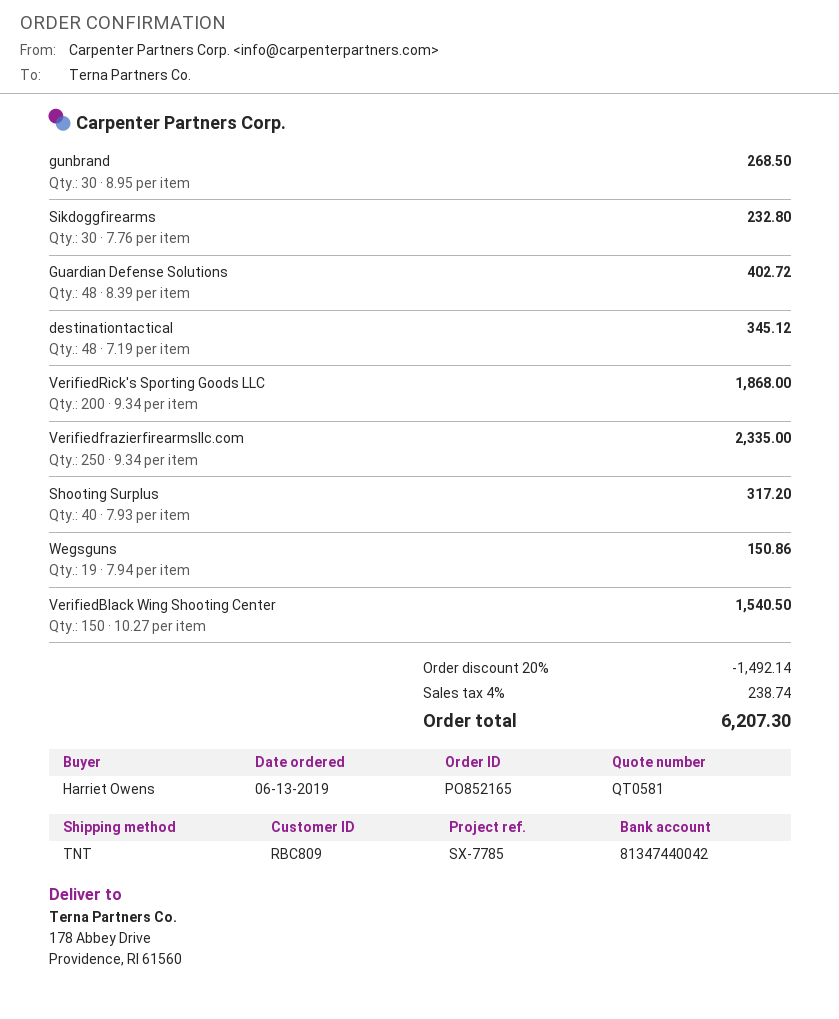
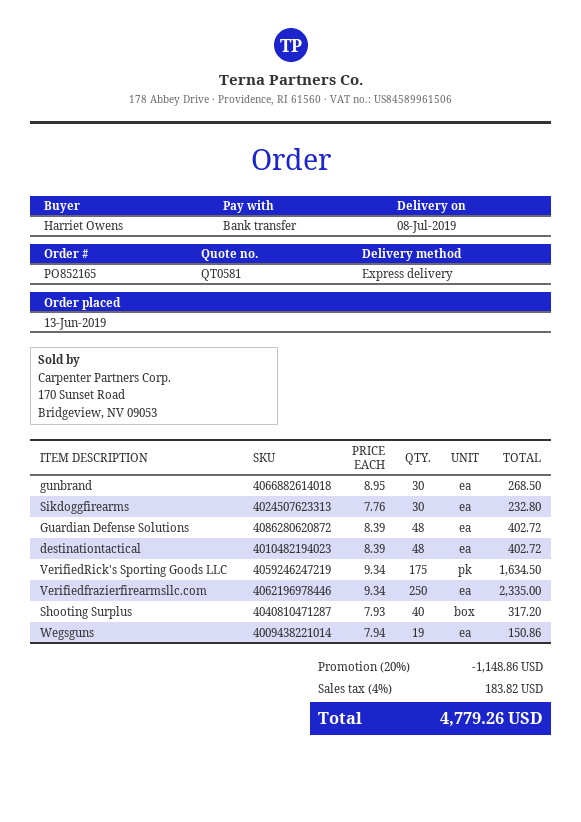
shipping method: TNT -> express
destinationtactical: 48 x 7.19 = 345.12 -> 48 x 8.39 = 402.72
VerifiedRick's Sporting Goods LLC: 200 x 9.34 = 1868.00 -> 175 x 9.34 = 1634.50
VerifiedBlack Wing Shooting Center: 150 x 10.27 = 1540.50 -> none
discount: 20% = 1492.14 -> 20% = 1148.86
tax: 4% = 238.74 -> 4% = 183.82
total: 6207.30 -> 4779.26

